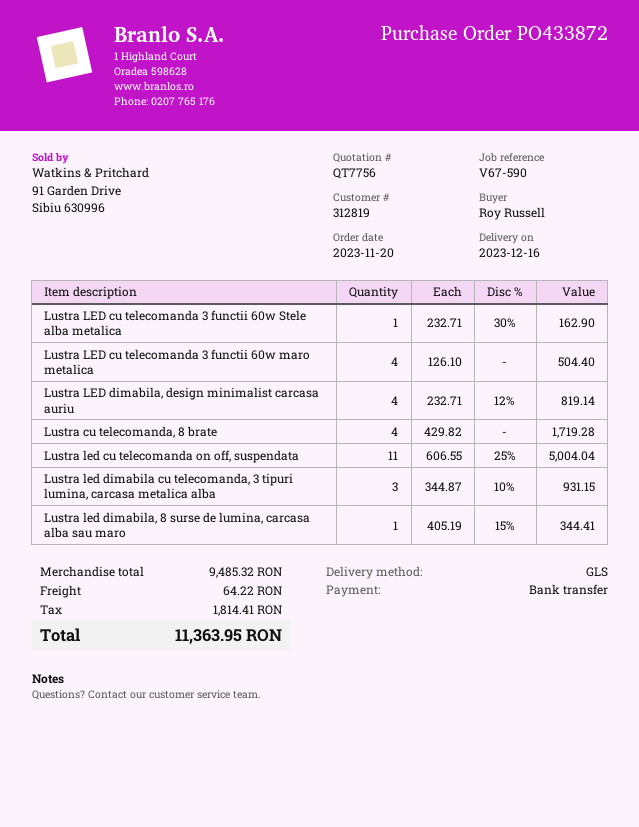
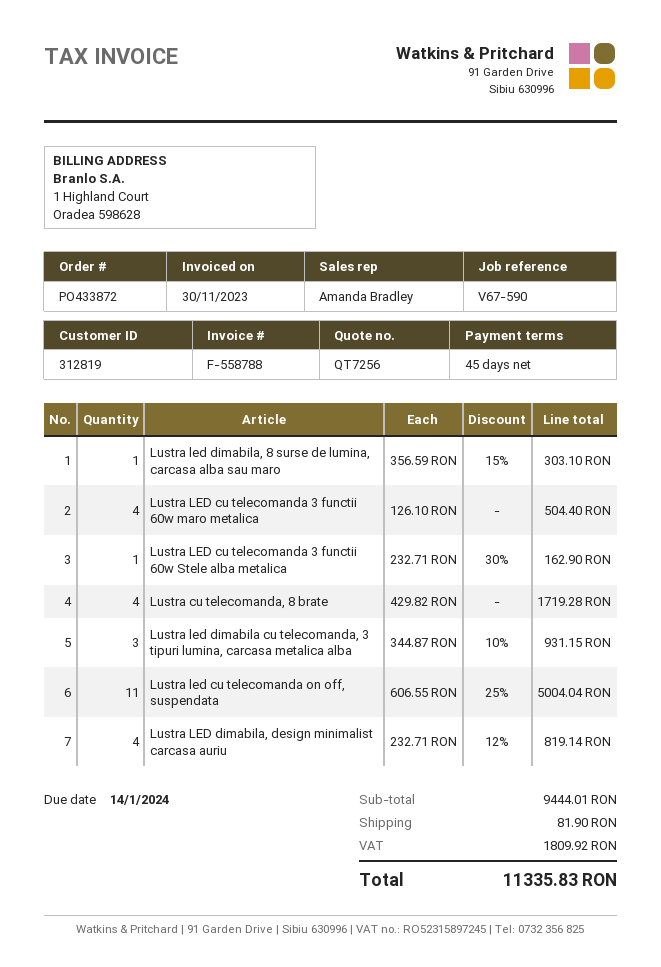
quote number: QT7756 -> QT7256
Lustra led dimabila, 8 surse de lumina, carcasa alba sau maro: 1 x 405.19 - 15% = 344.41 -> 1 x 356.59 - 15% = 303.10
subtotal: 9485.32 -> 9444.01
shipping: 64.22 -> 81.90
tax: 1814.41 -> 1809.92
total: 11363.95 -> 11335.83

